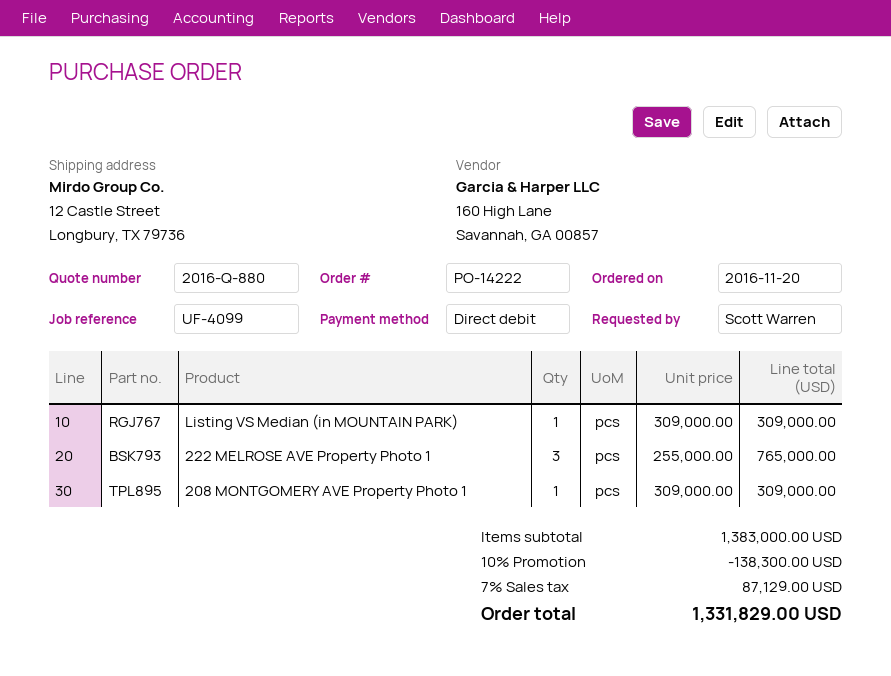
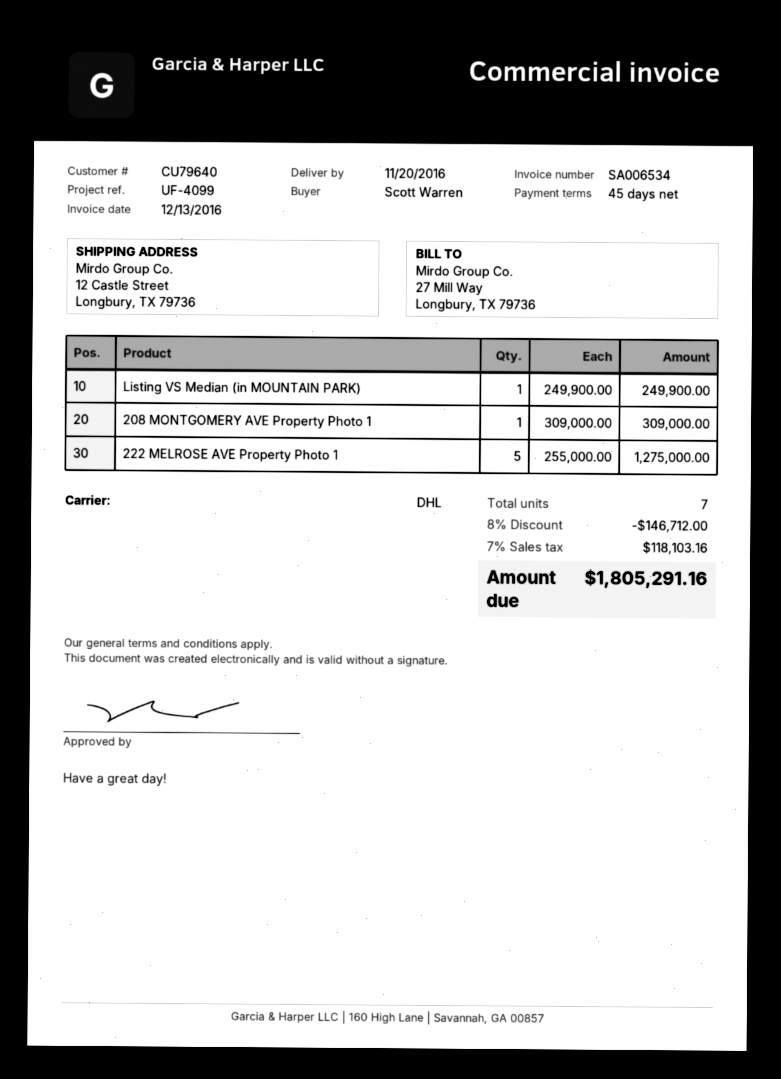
Listing VS Median (in MOUNTAIN PARK): 1 x 309000.00 = 309000.00 -> 1 x 249900.00 = 249900.00
222 MELROSE AVE Property Photo 1: 3 x 255000.00 = 765000.00 -> 5 x 255000.00 = 1275000.00
discount: 10% = 138300.00 -> 8% = 146712.00
tax: 7% = 87129.00 -> 7% = 118103.16
total: 1331829.00 -> 1805291.16

